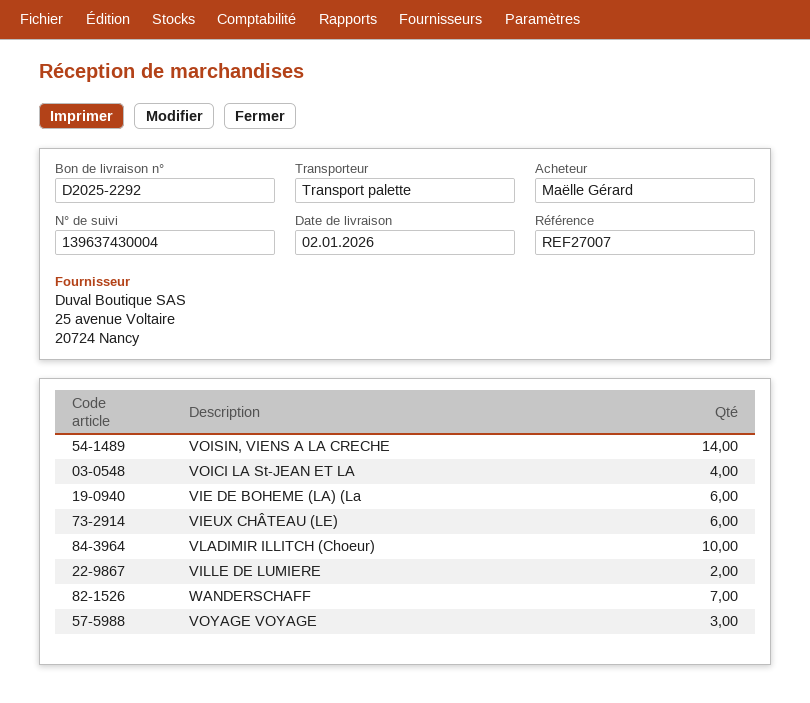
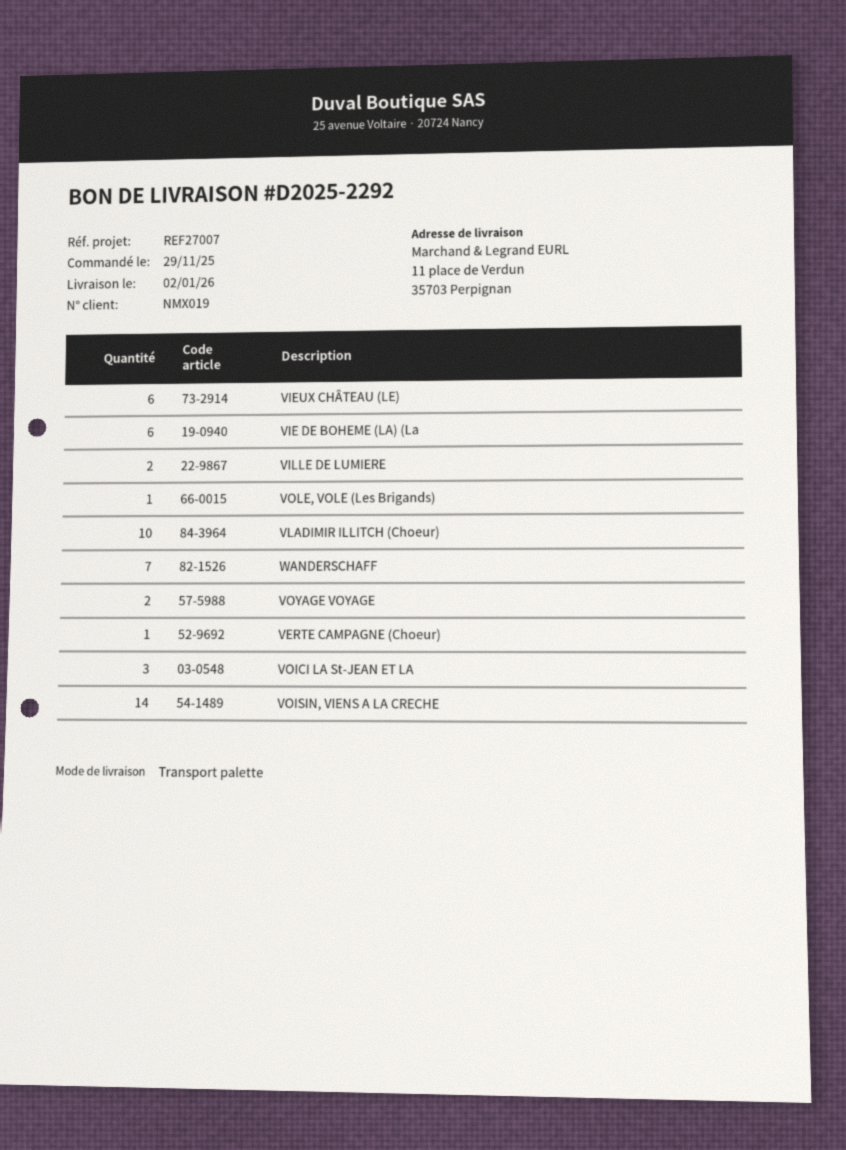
VOICI LA St-JEAN ET LA: 4 -> 3
VOYAGE VOYAGE: 3 -> 2
VOLE, VOLE (Les Brigands): none -> 1
VERTE CAMPAGNE (Choeur): none -> 1

